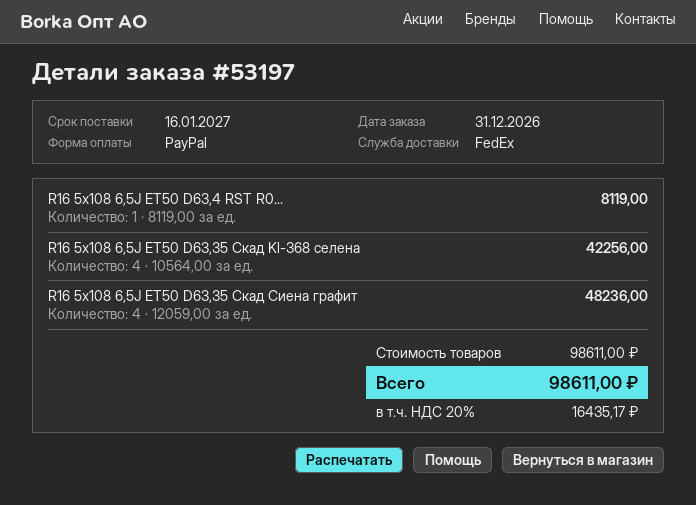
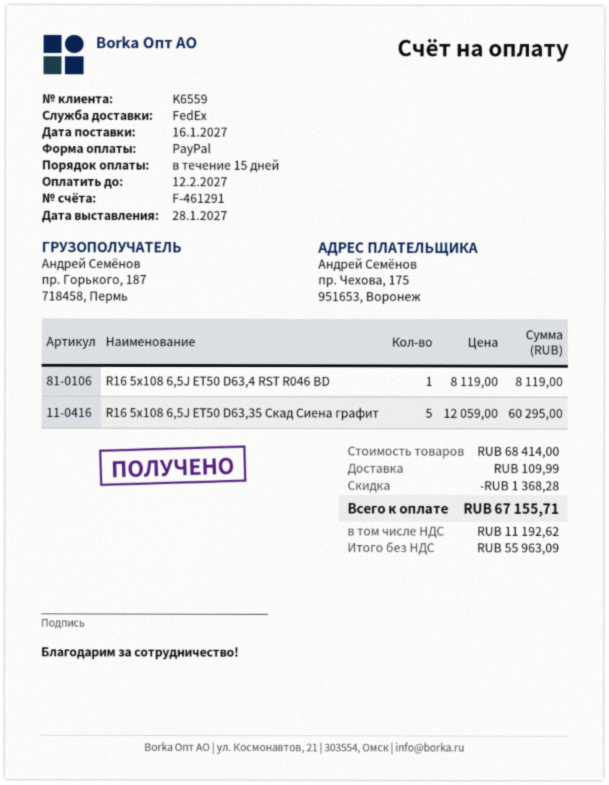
R16 5x108 6,5J ET50 D63,35 Скад Kl-368 селена: 4 x 10564.00 = 42256.00 -> none
R16 5x108 6,5J ET50 D63,35 Скад Сиена графит: 4 x 12059.00 = 48236.00 -> 5 x 12059.00 = 60295.00
subtotal: 98611.00 -> 68414.00
discount: none -> 1368.28
shipping: none -> 109.99
tax: 16435.17 -> 11192.62
total: 98611.00 -> 67155.71

